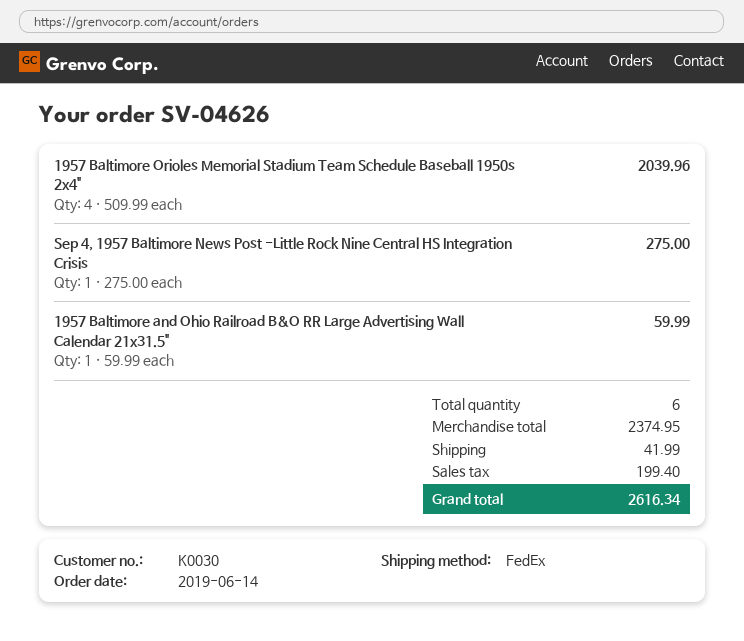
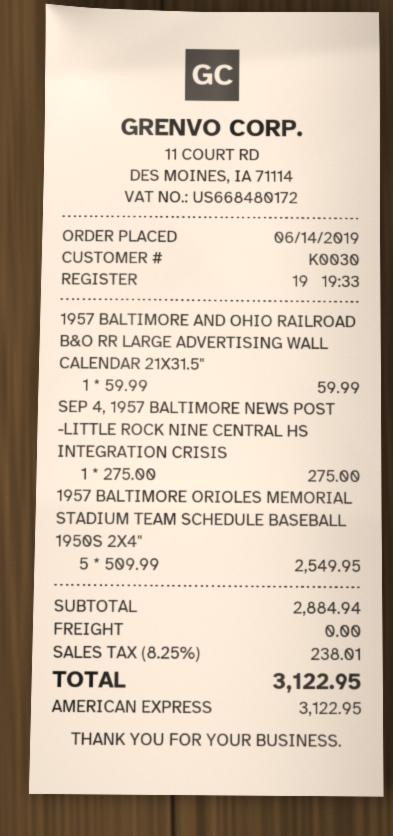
1957 Baltimore Orioles Memorial Stadium Team Schedule Baseball 1950s 2x4": 4 x 509.99 = 2039.96 -> 5 x 509.99 = 2549.95
subtotal: 2374.95 -> 2884.94
shipping: 41.99 -> 0.00
tax: 199.40 -> 238.01
total: 2616.34 -> 3122.95

